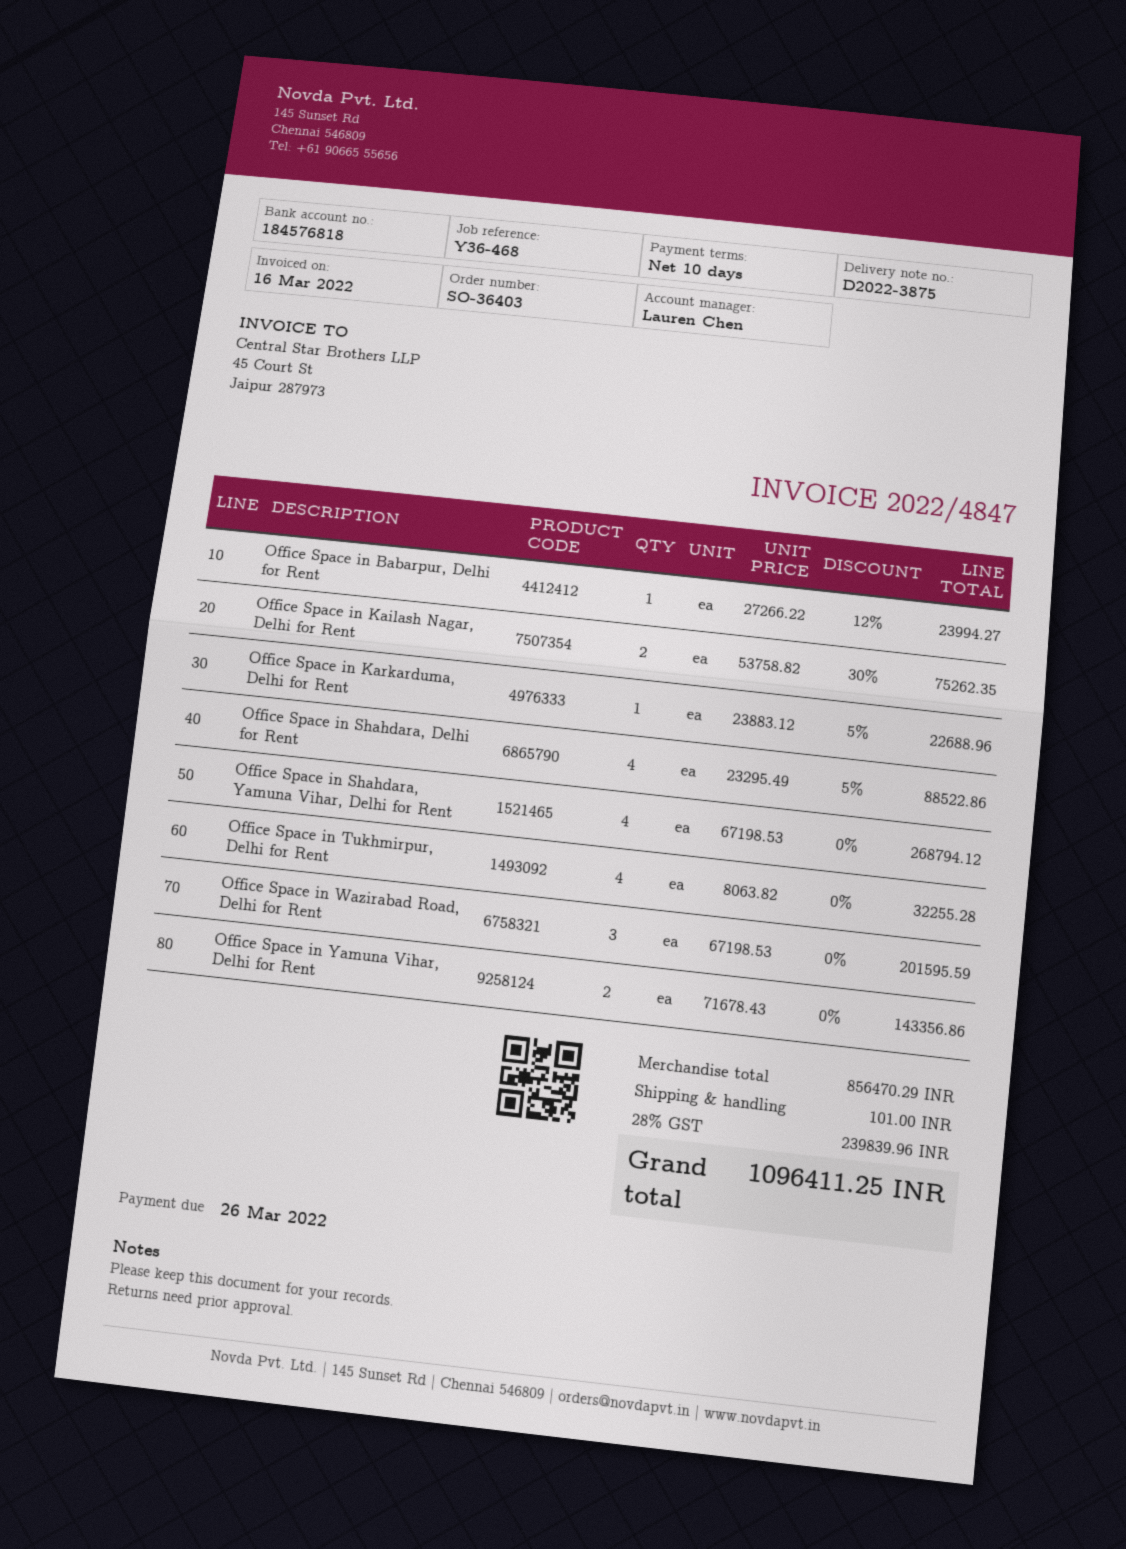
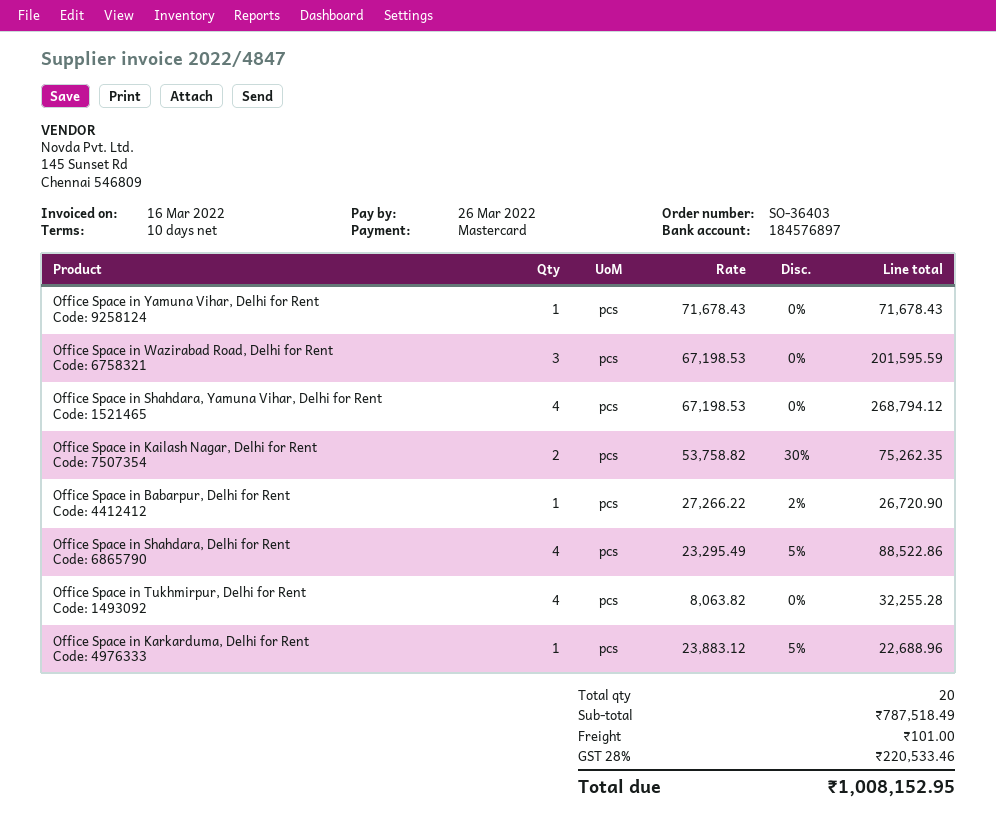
bank account: 184576818 -> 184576897
Office Space in Babarpur, Delhi for Rent: 1 x 27266.22 - 12% = 23994.27 -> 1 x 27266.22 - 2% = 26720.90
Office Space in Yamuna Vihar, Delhi for Rent: 2 x 71678.43 = 143356.86 -> 1 x 71678.43 = 71678.43
subtotal: 856470.29 -> 787518.49
tax: 28% = 239839.96 -> 28% = 220533.46
total: 1096411.25 -> 1008152.95

